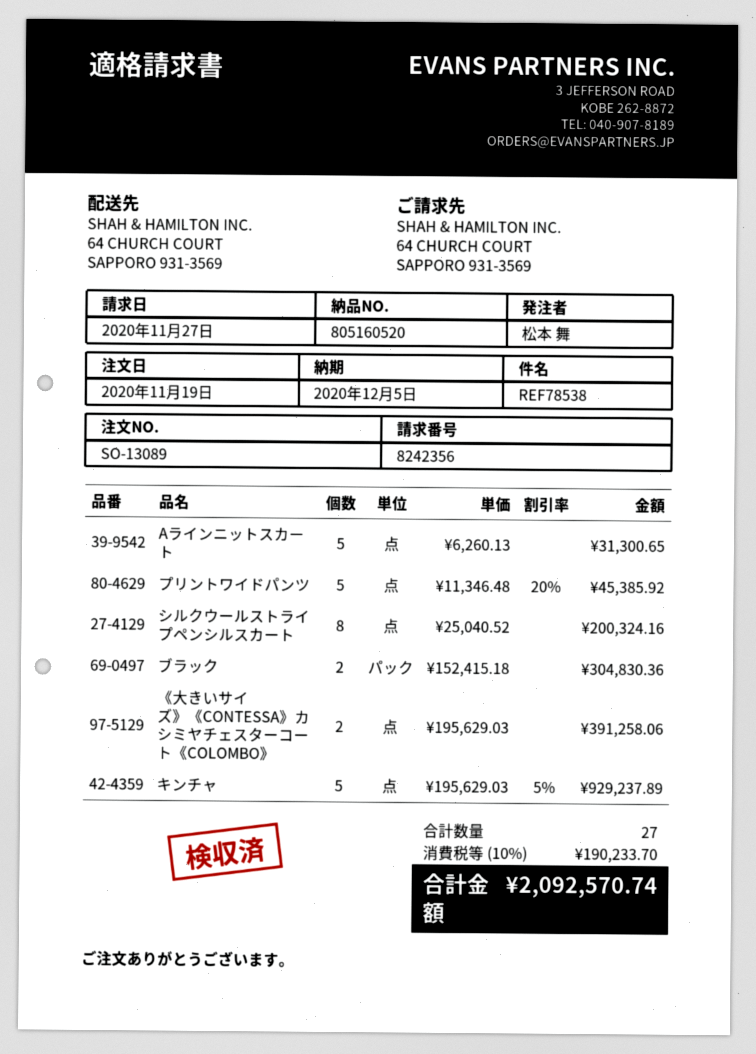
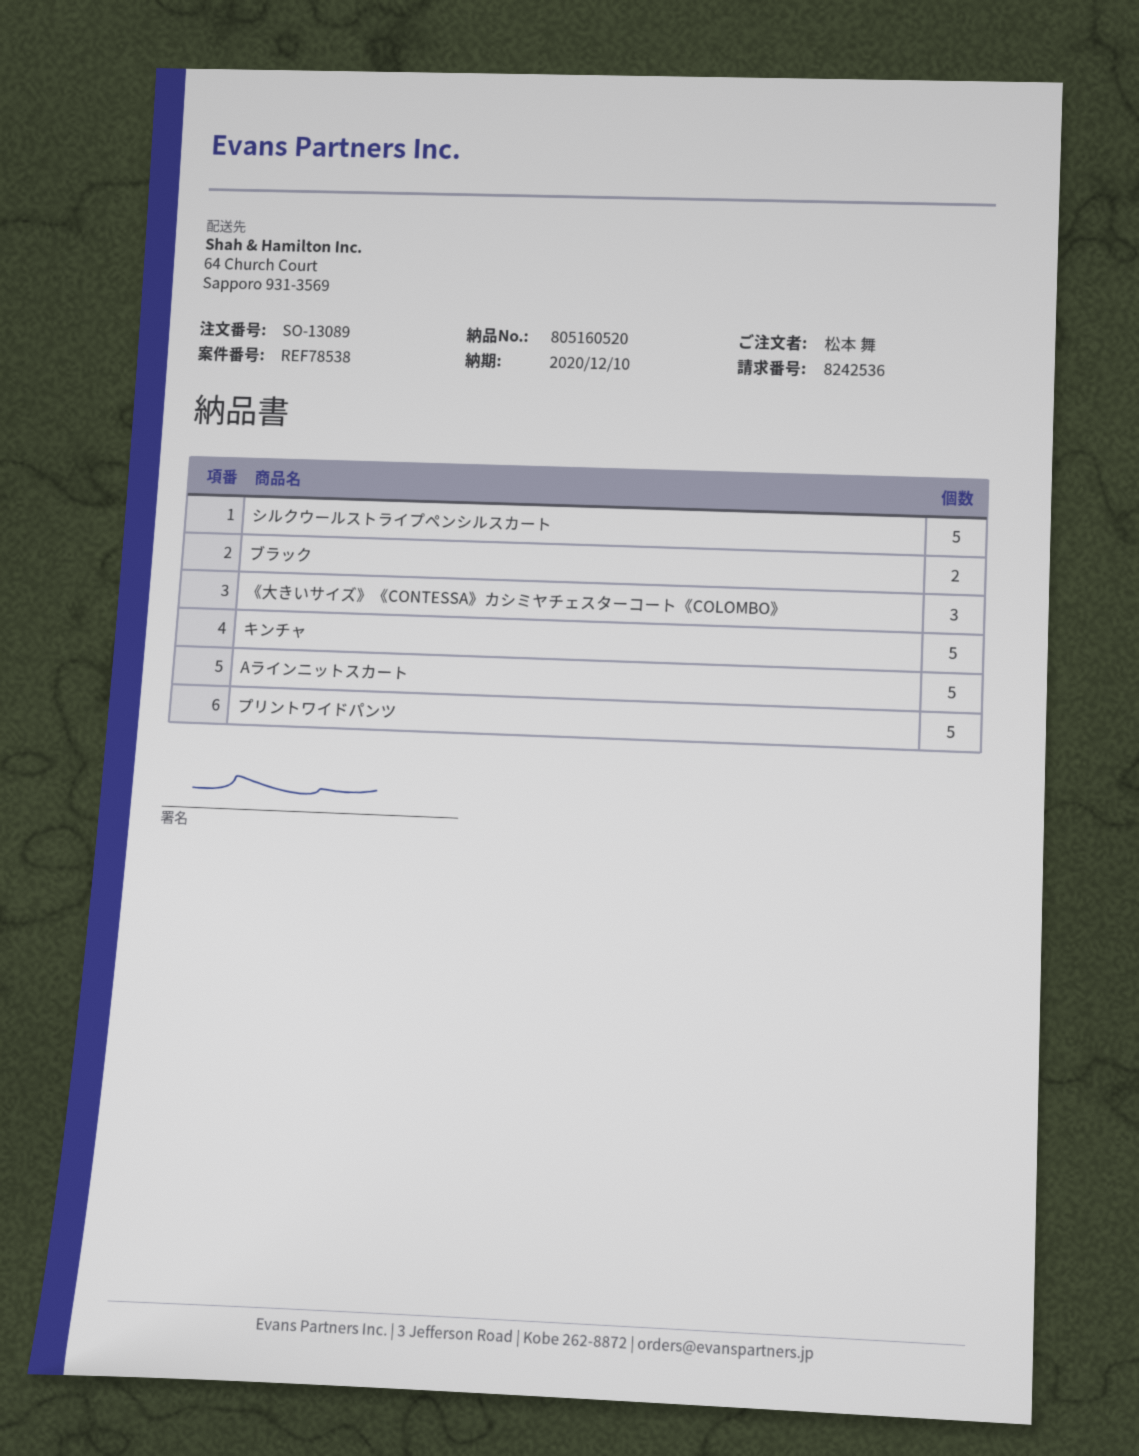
delivery date: 2020-12-05 -> 2020-12-10
invoice number: 8242356 -> 8242536
シルクウールストライプペンシルスカート: 8 -> 5
《大きいサイズ》《CONTESSA》カシミヤチェスターコート《COLOMBO》: 2 -> 3

